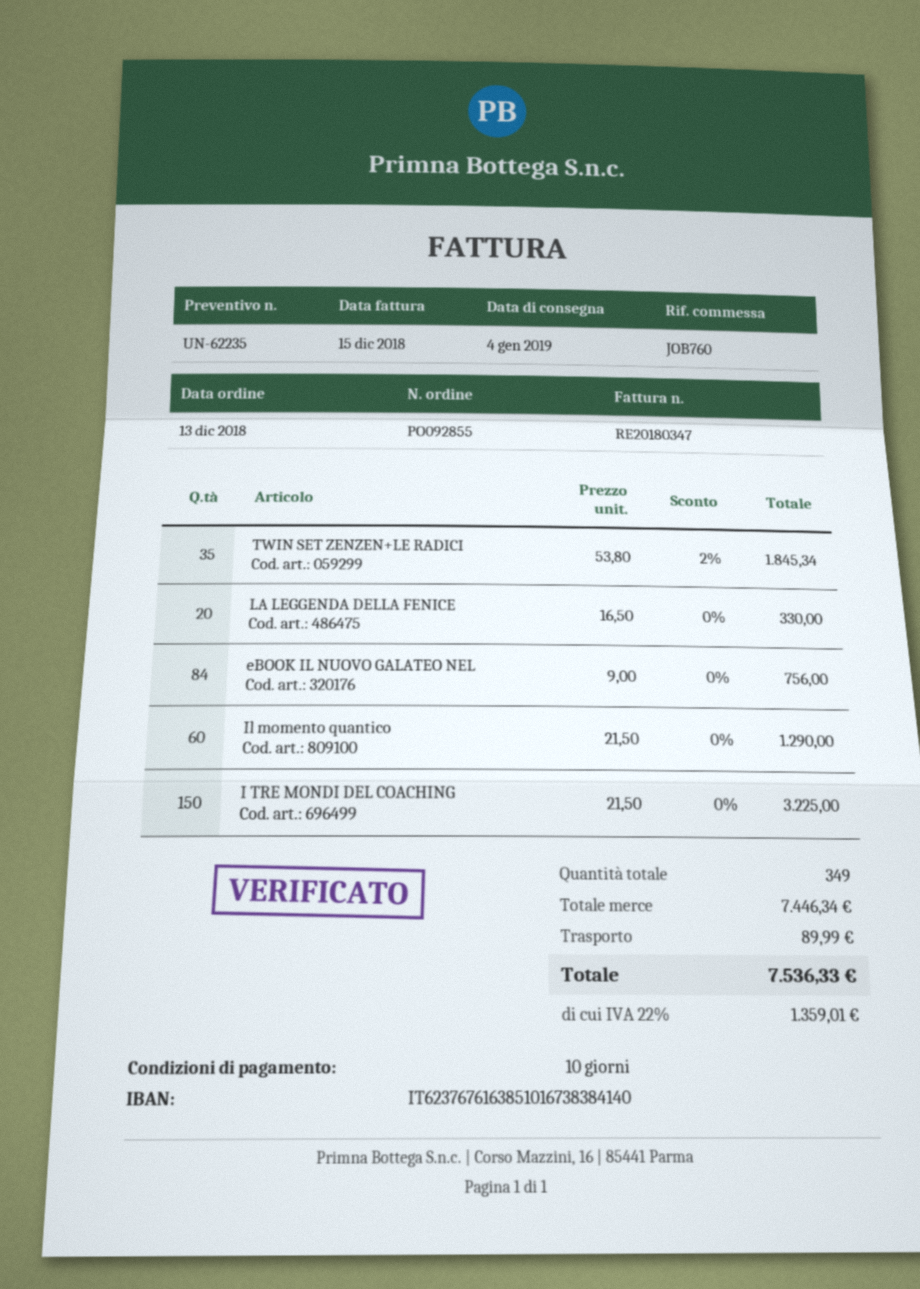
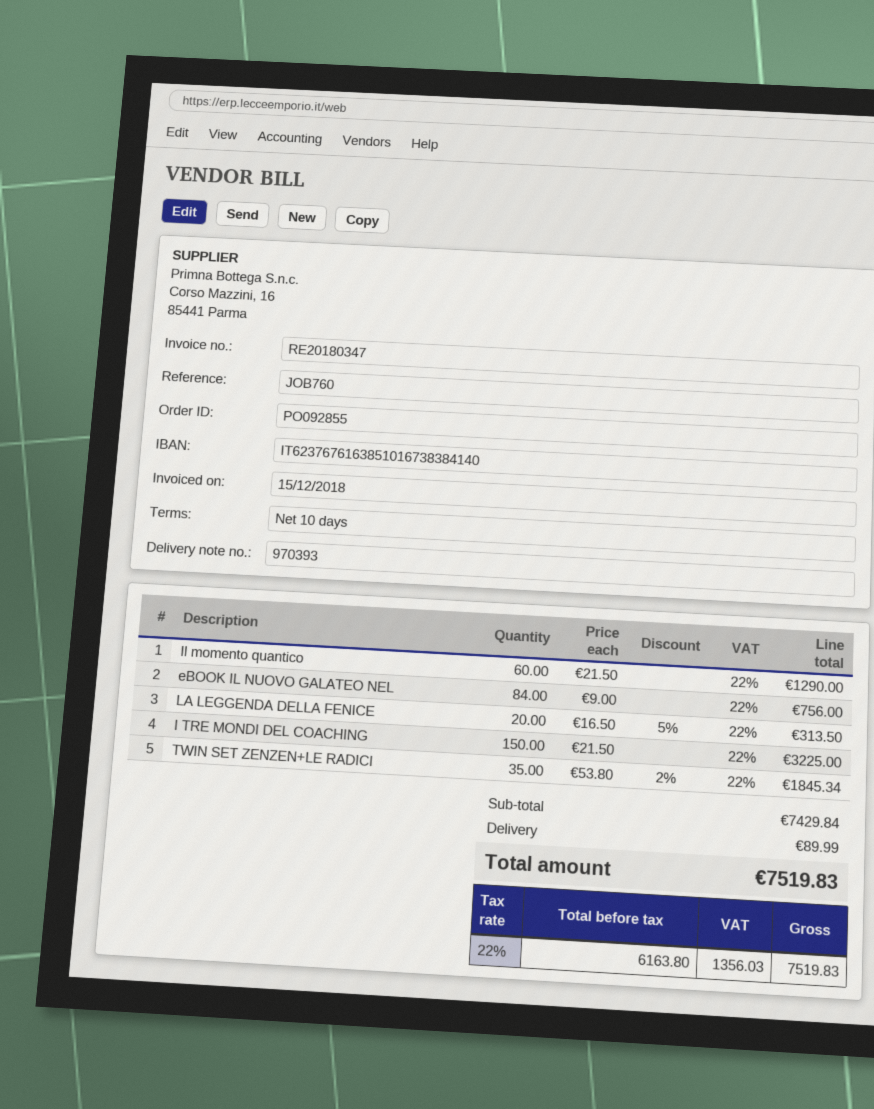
LA LEGGENDA DELLA FENICE: 20 x 16.50 = 330.00 -> 20 x 16.50 - 5% = 313.50
subtotal: 7446.34 -> 7429.84
tax: 22% = 1359.01 -> 22% = 1356.03
total: 7536.33 -> 7519.83

